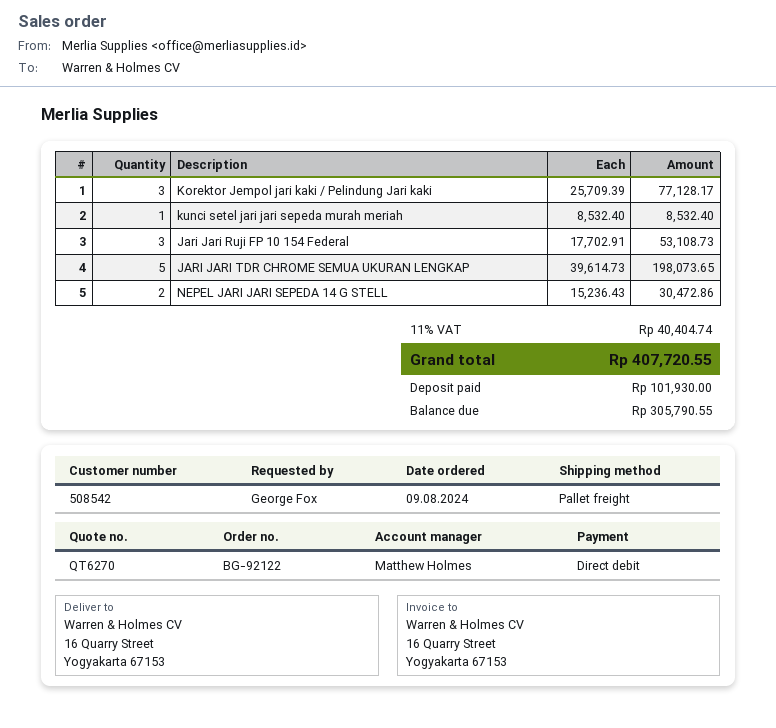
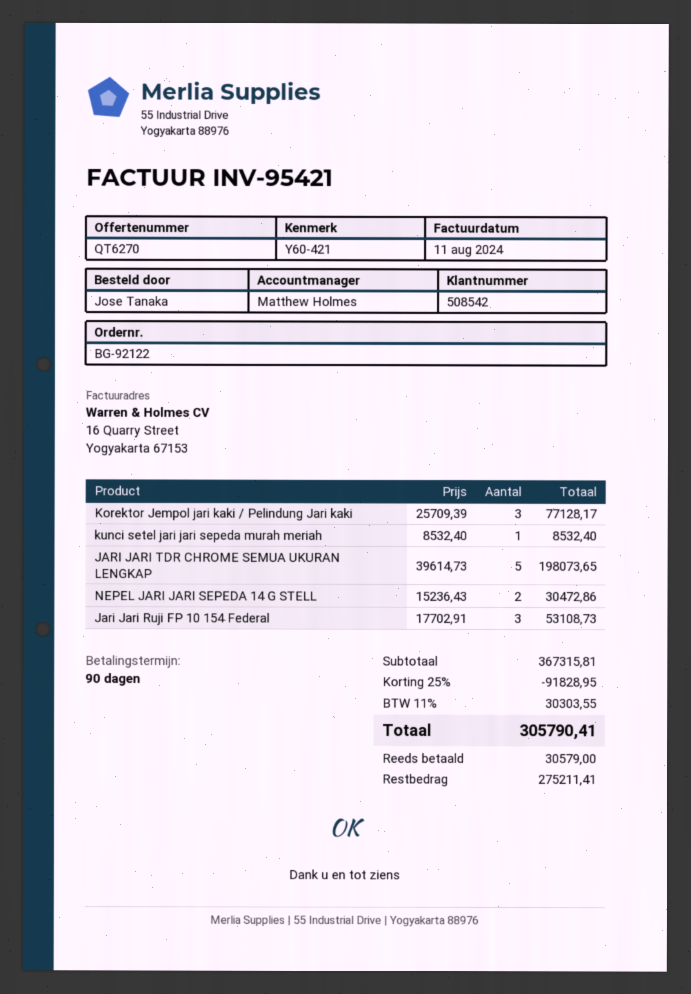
ordered by: George Fox -> Jose Tanaka
discount: none -> 25% = 91828.95
tax: 11% = 40404.74 -> 11% = 30303.55
total: 407720.55 -> 305790.41
deposit: 101930.00 -> 30579.00
balance: 305790.55 -> 275211.41

